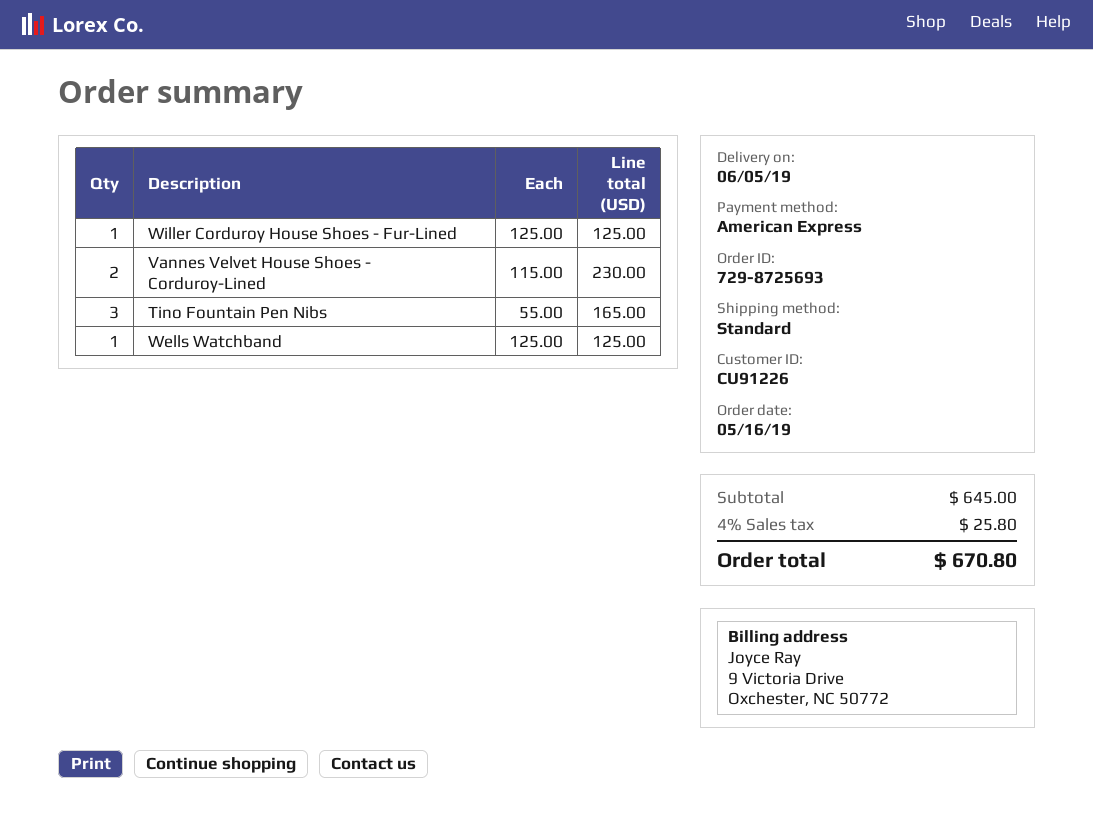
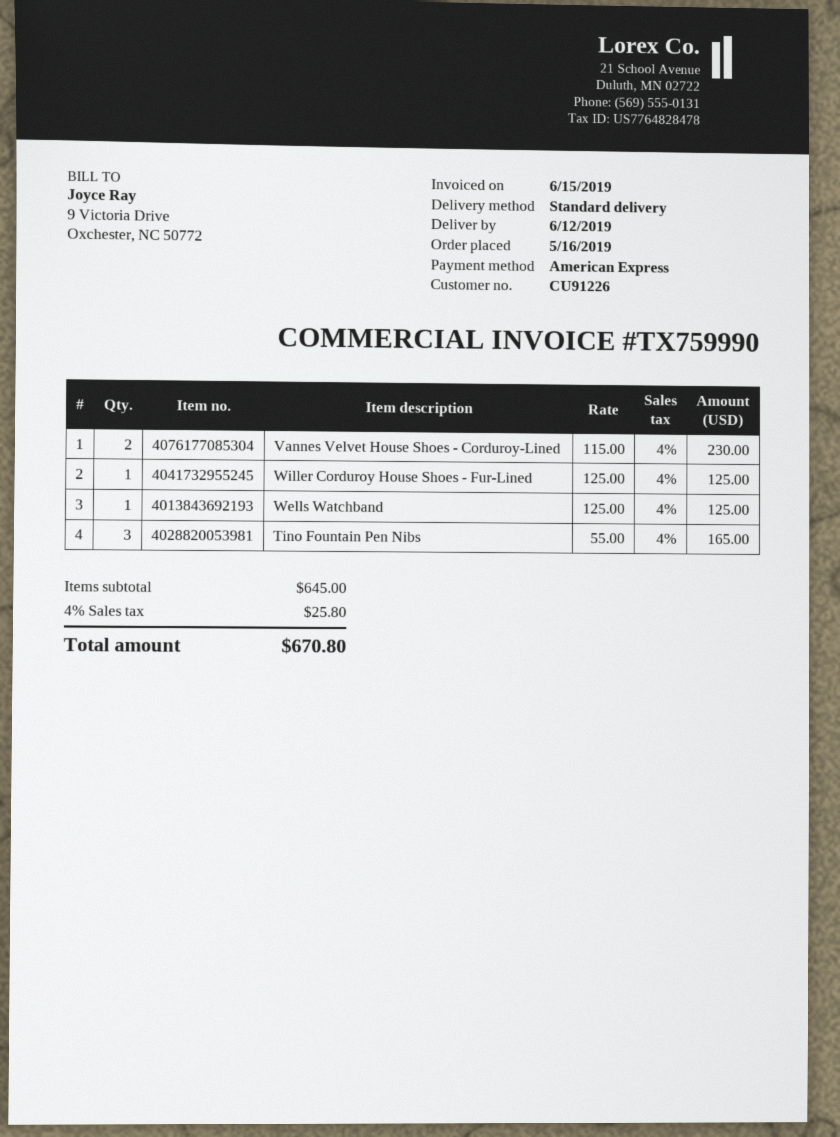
delivery date: 2019-06-05 -> 2019-06-12

